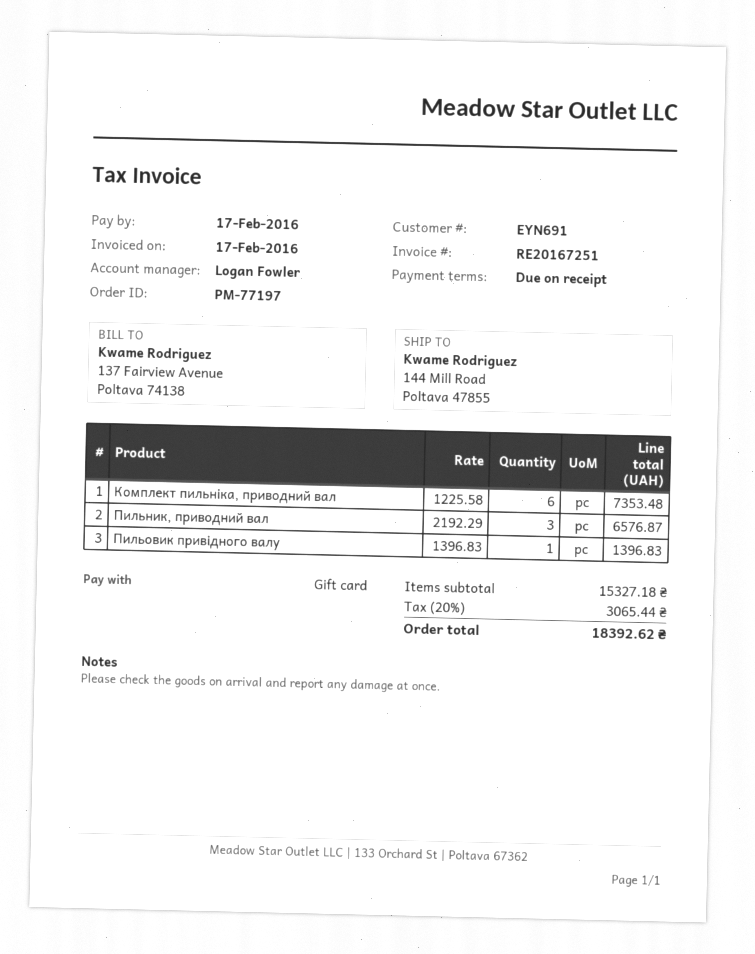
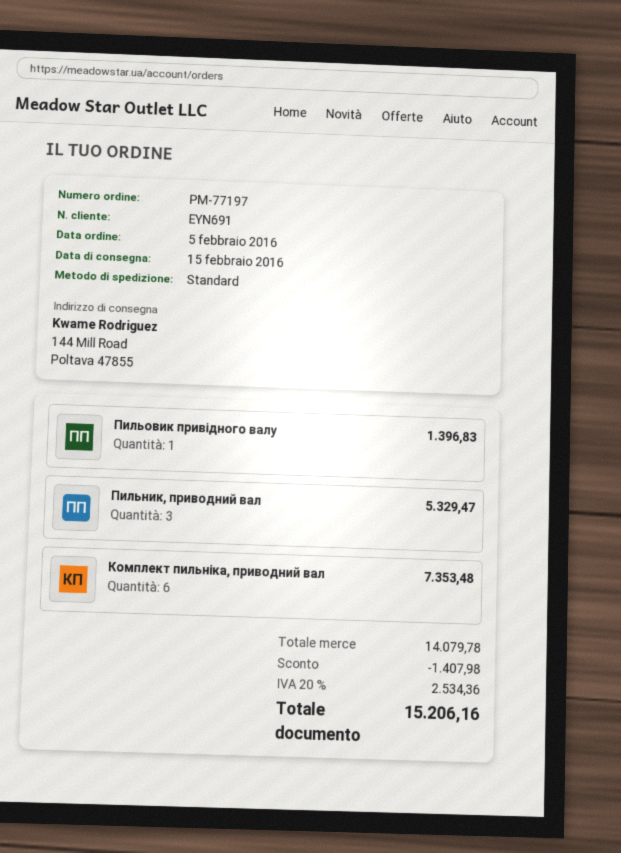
Пильник, приводний вал: 3 for 6576.87 -> 3 for 5329.47
subtotal: 15327.18 -> 14079.78
discount: none -> 1407.98
tax: 20% = 3065.44 -> 20% = 2534.36
total: 18392.62 -> 15206.16

